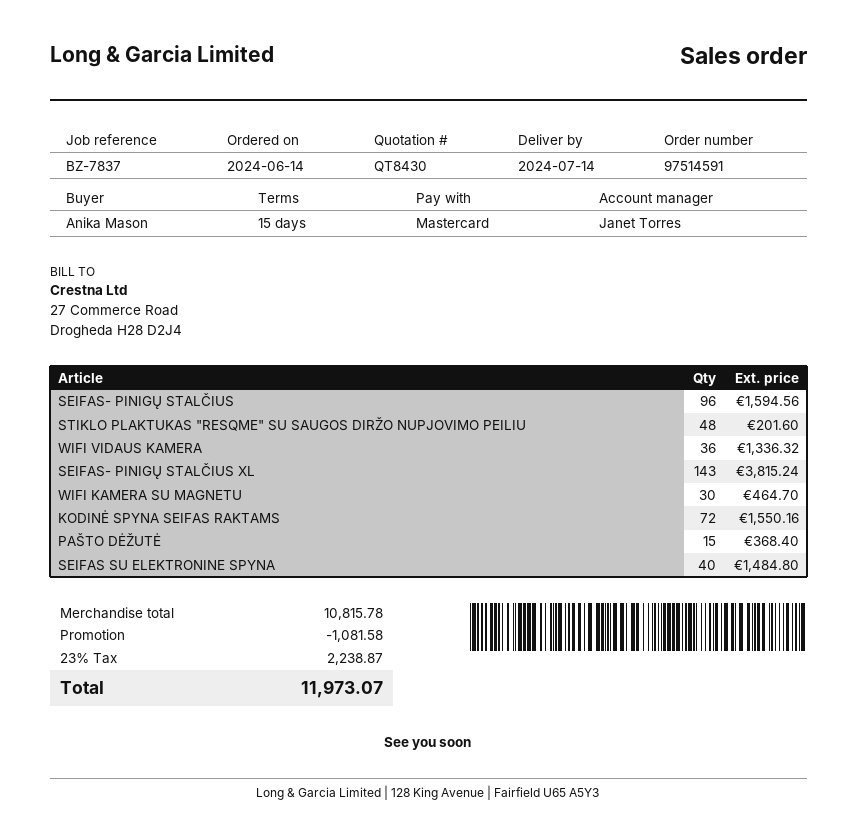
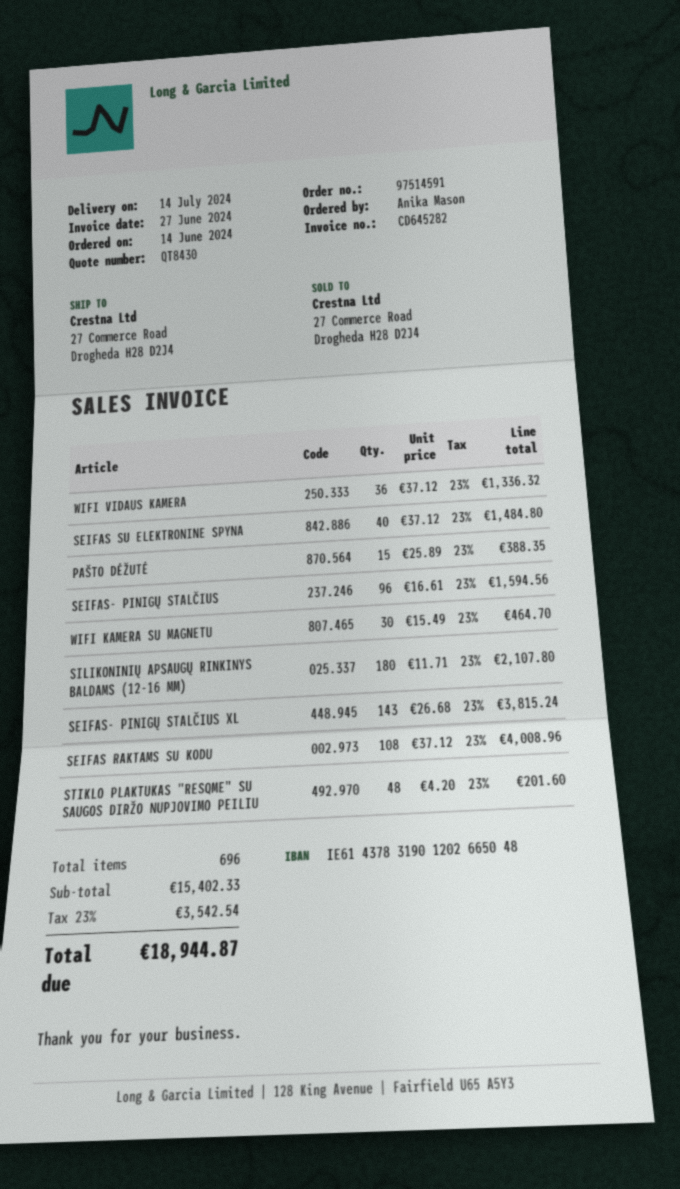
KODINĖ SPYNA SEIFAS RAKTAMS: 72 for 1550.16 -> none
PAŠTO DĖŽUTĖ: 15 for 368.40 -> 15 for 388.35
SILIKONINIŲ APSAUGŲ RINKINYS BALDAMS (12-16 MM): none -> 180 for 2107.80
SEIFAS RAKTAMS SU KODU: none -> 108 for 4008.96
subtotal: 10815.78 -> 15402.33
discount: 1081.58 -> none
tax: 23% = 2238.87 -> 23% = 3542.54
total: 11973.07 -> 18944.87

